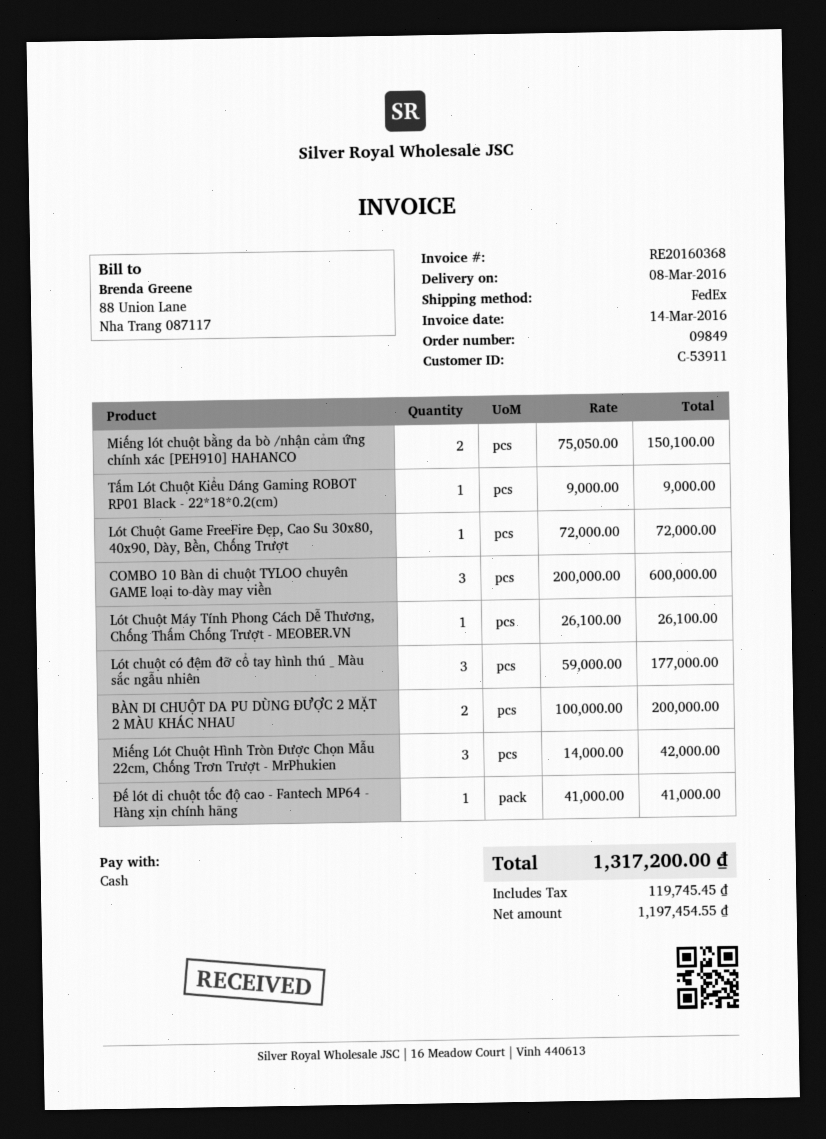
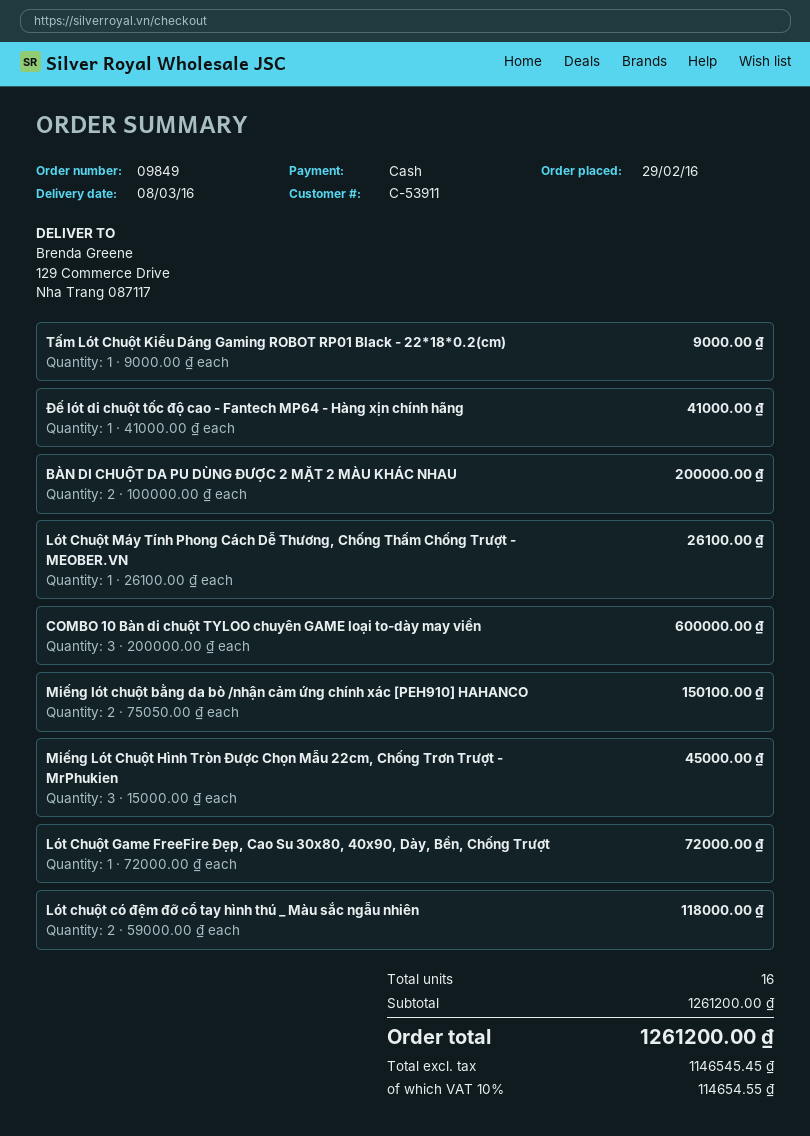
Lót chuột có đệm đỡ cổ tay hình thú _ Màu sắc ngẫu nhiên: 3 x 59000.00 = 177000.00 -> 2 x 59000.00 = 118000.00
Miếng Lót Chuột Hình Tròn Được Chọn Mẫu 22cm, Chống Trơn Trượt - MrPhukien: 3 x 14000.00 = 42000.00 -> 3 x 15000.00 = 45000.00
net: 1197454.55 -> 1146545.45
tax: 119745.45 -> 114654.55
total: 1317200.00 -> 1261200.00

